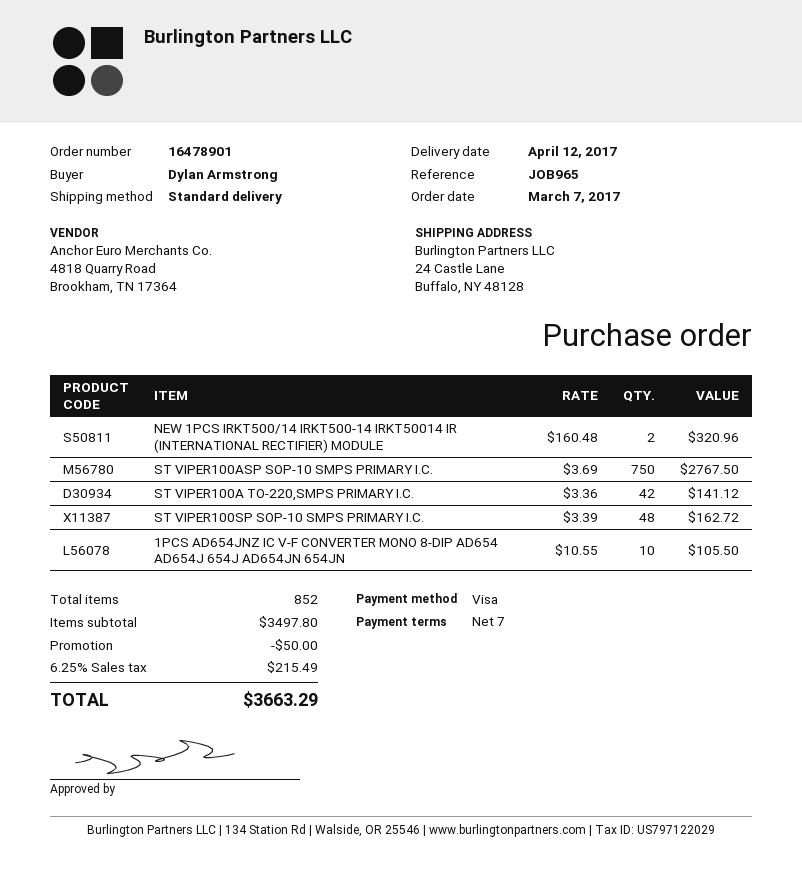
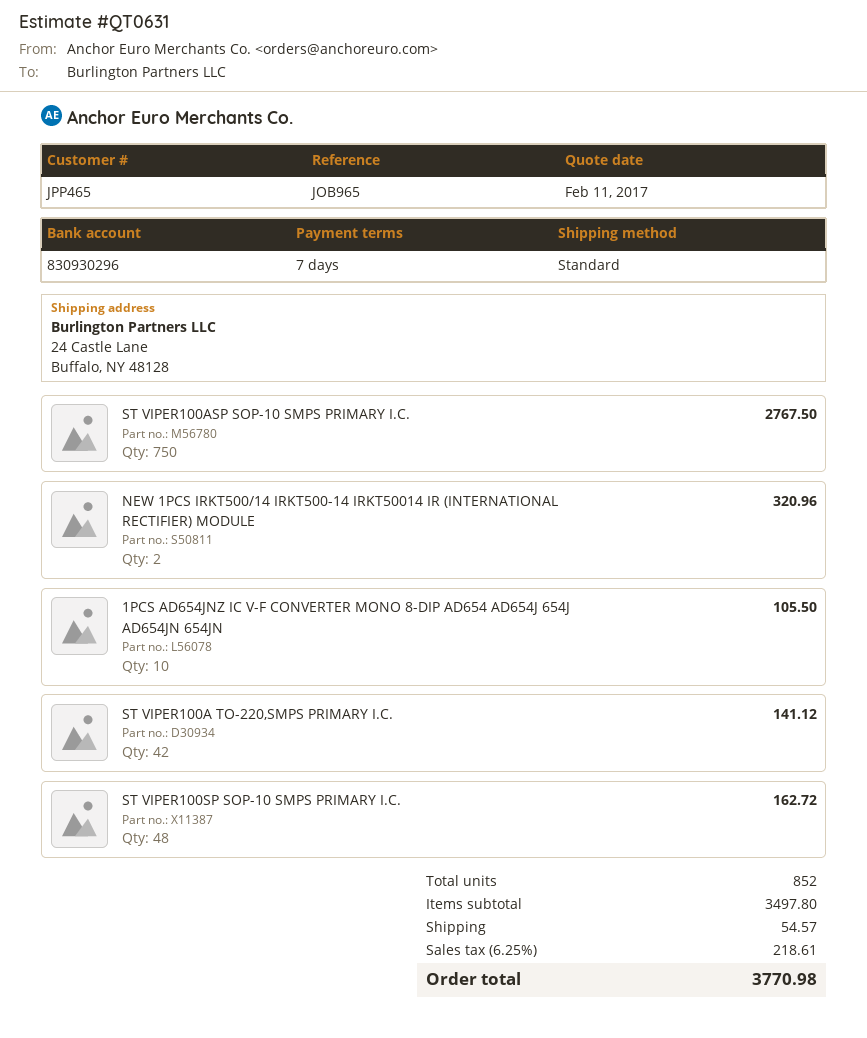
discount: 50.00 -> none
shipping: none -> 54.57
tax: 6.25% = 215.49 -> 6.25% = 218.61
total: 3663.29 -> 3770.98

